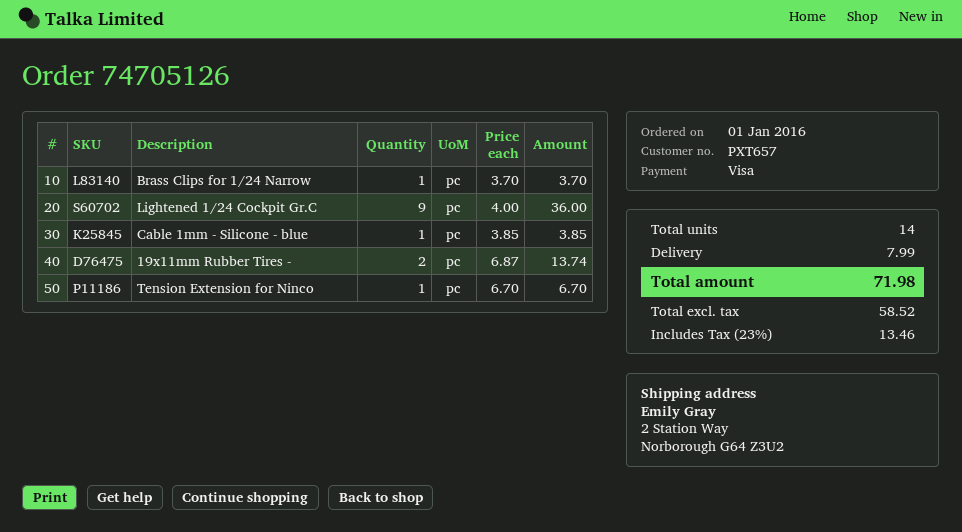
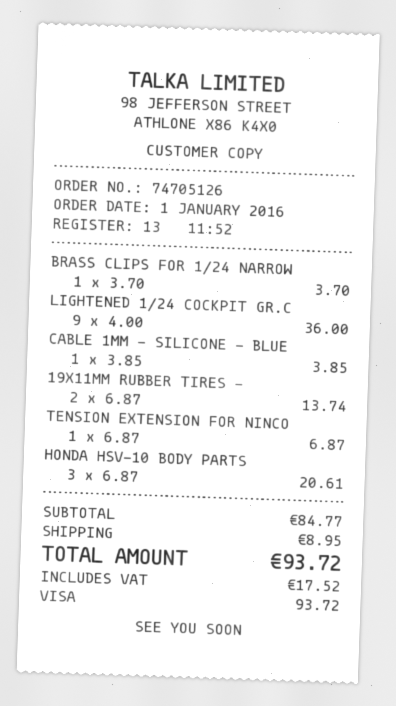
Tension Extension for Ninco: 1 x 6.70 = 6.70 -> 1 x 6.87 = 6.87
HONDA HSV-10 BODY PARTS: none -> 3 x 6.87 = 20.61
shipping: 7.99 -> 8.95
tax: 13.46 -> 17.52
total: 71.98 -> 93.72

